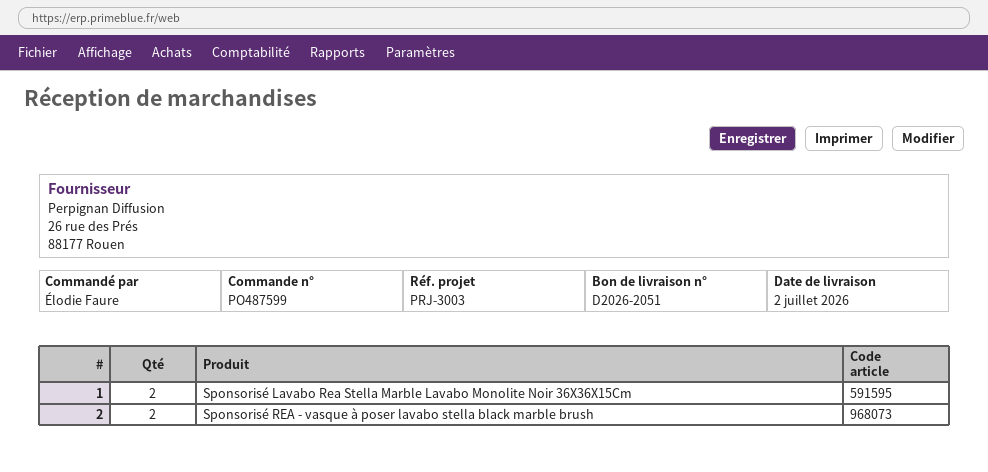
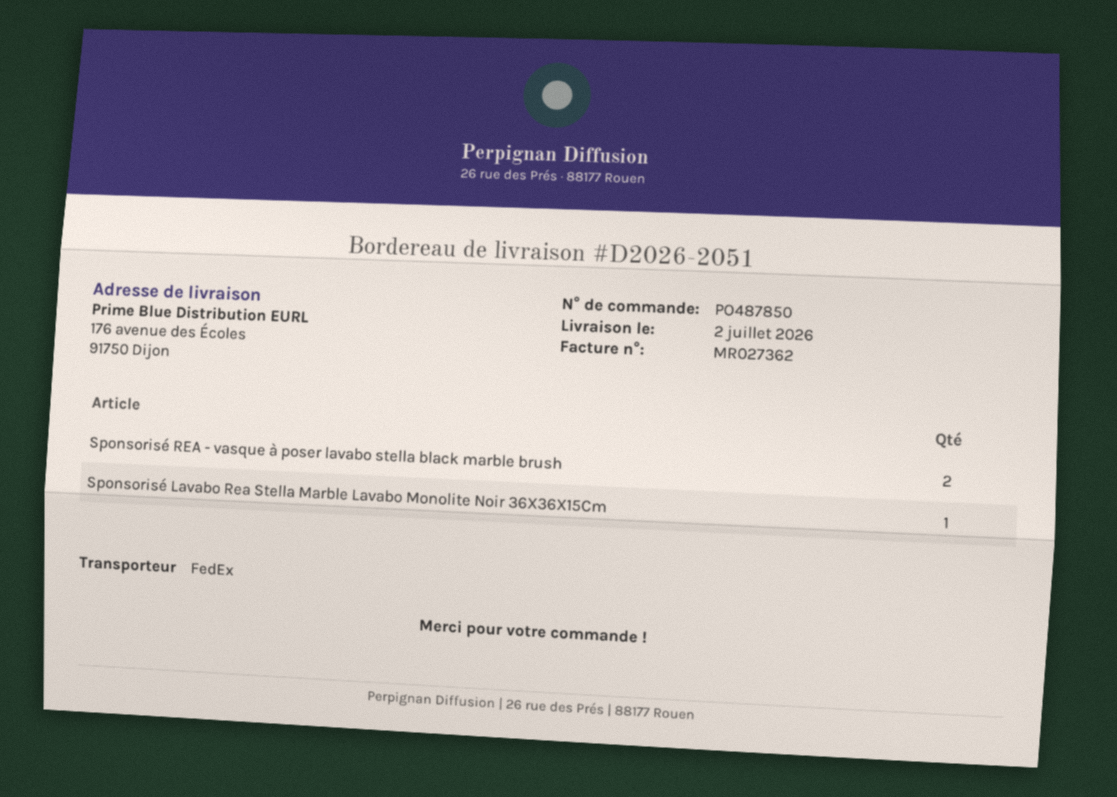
order number: PO487599 -> PO487850
Sponsorisé Lavabo Rea Stella Marble Lavabo Monolite Noir 36X36X15Cm: 2 -> 1

